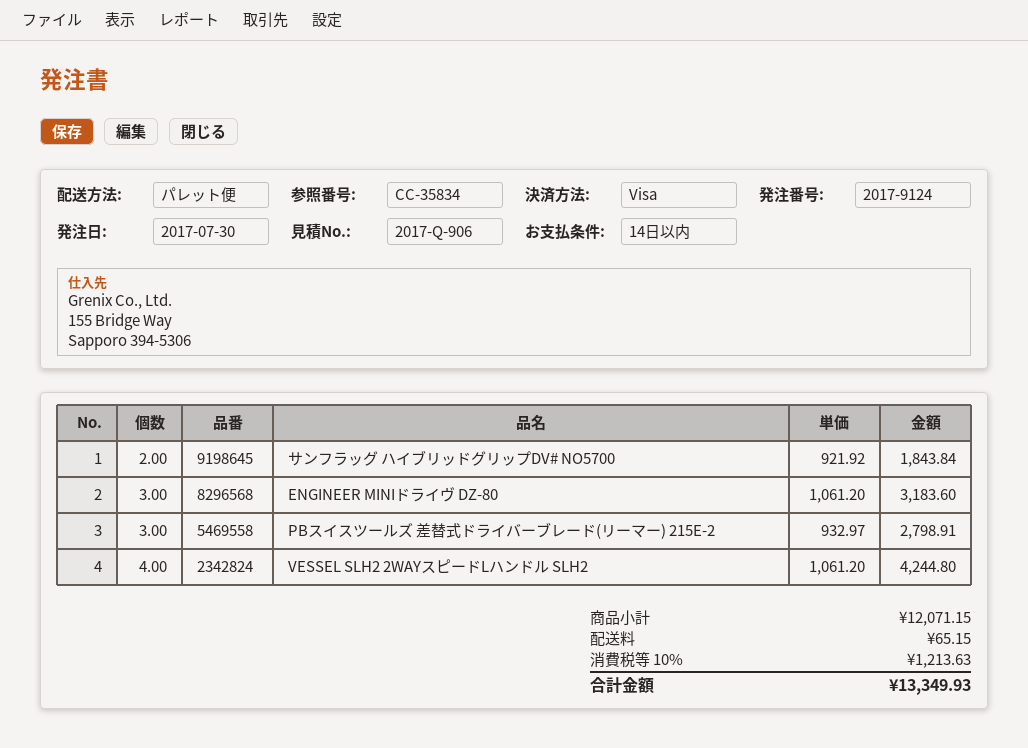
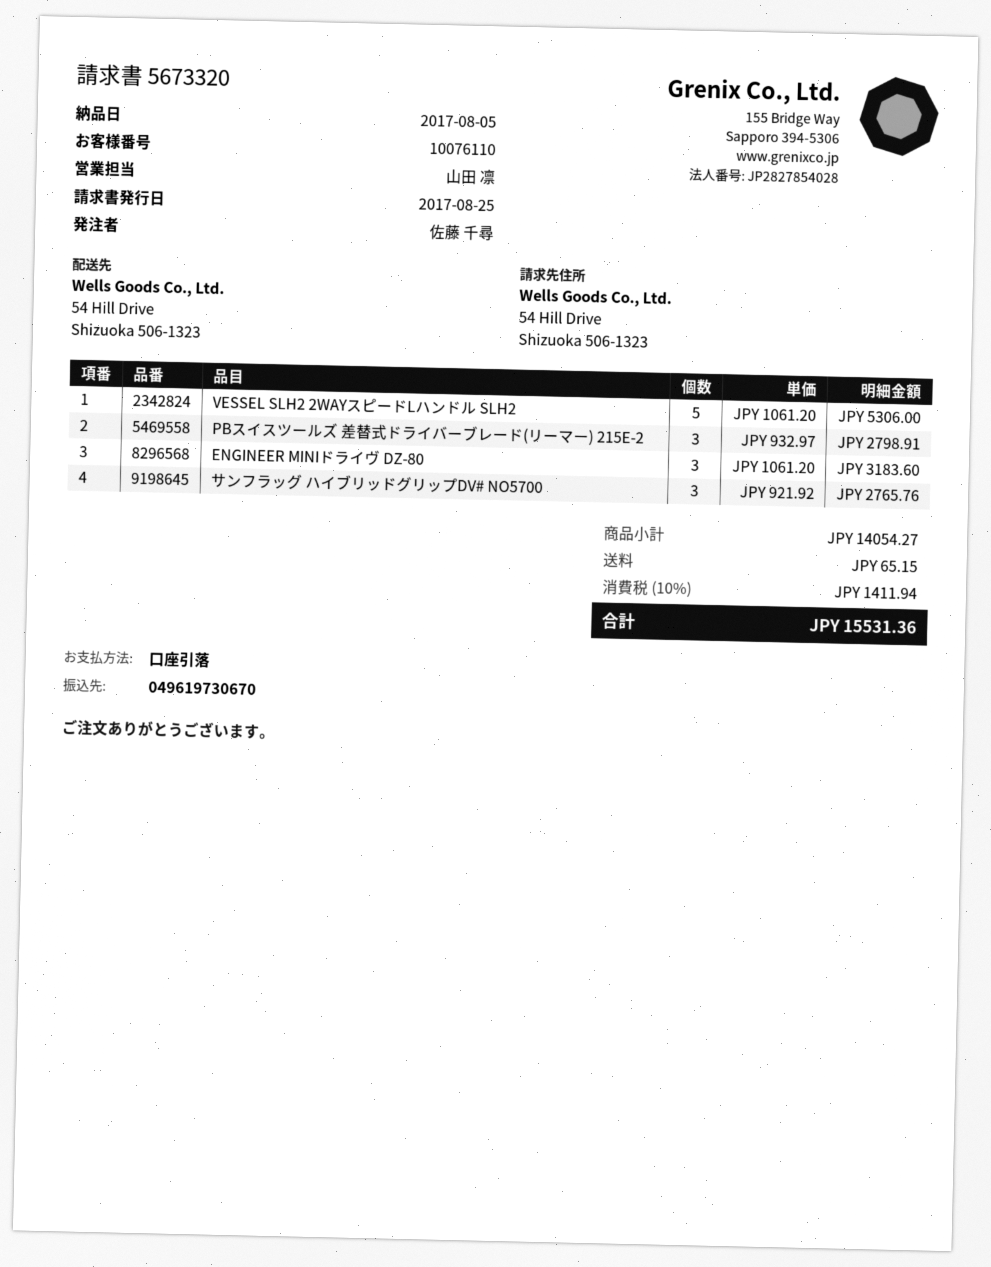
payment method: Visa -> direct debit
サンフラッグ ハイブリッドグリップDV# NO5700: 2 x 921.92 = 1843.84 -> 3 x 921.92 = 2765.76
VESSEL SLH2 2WAYスピードLハンドル SLH2: 4 x 1061.20 = 4244.80 -> 5 x 1061.20 = 5306.00
subtotal: 12071.15 -> 14054.27
tax: 10% = 1213.63 -> 10% = 1411.94
total: 13349.93 -> 15531.36

